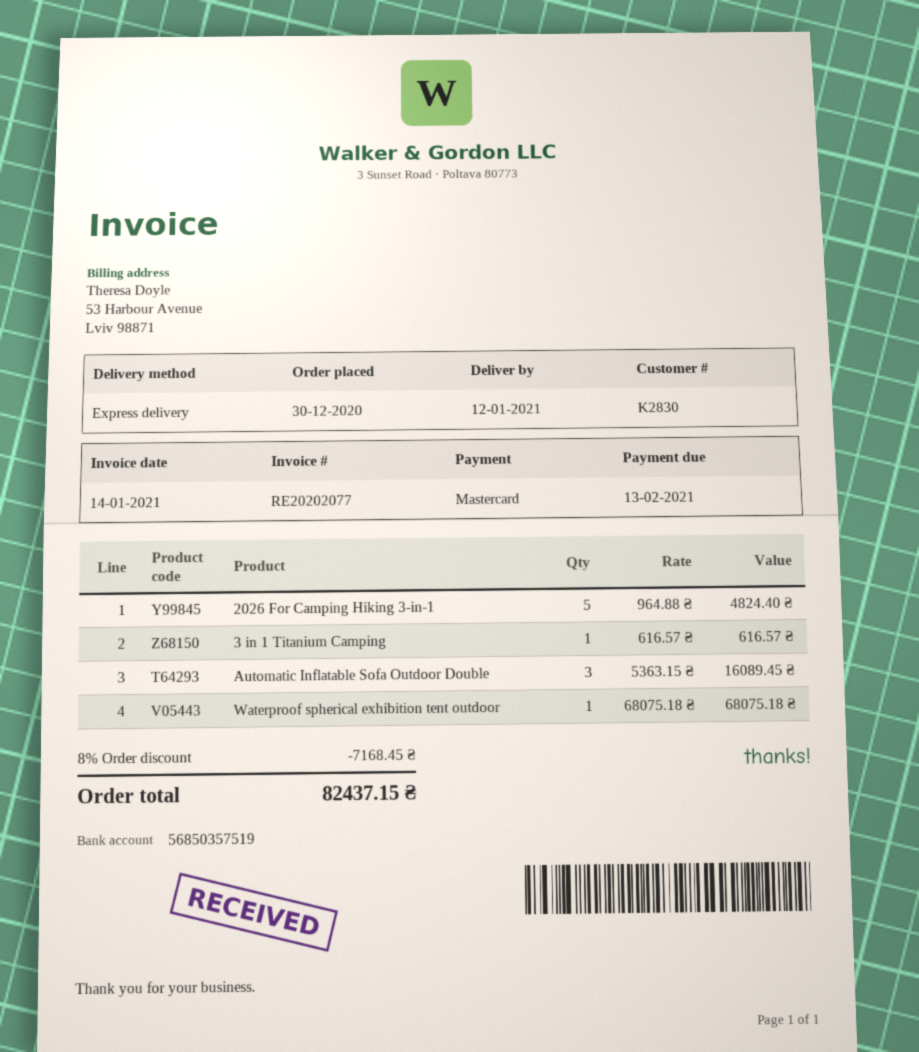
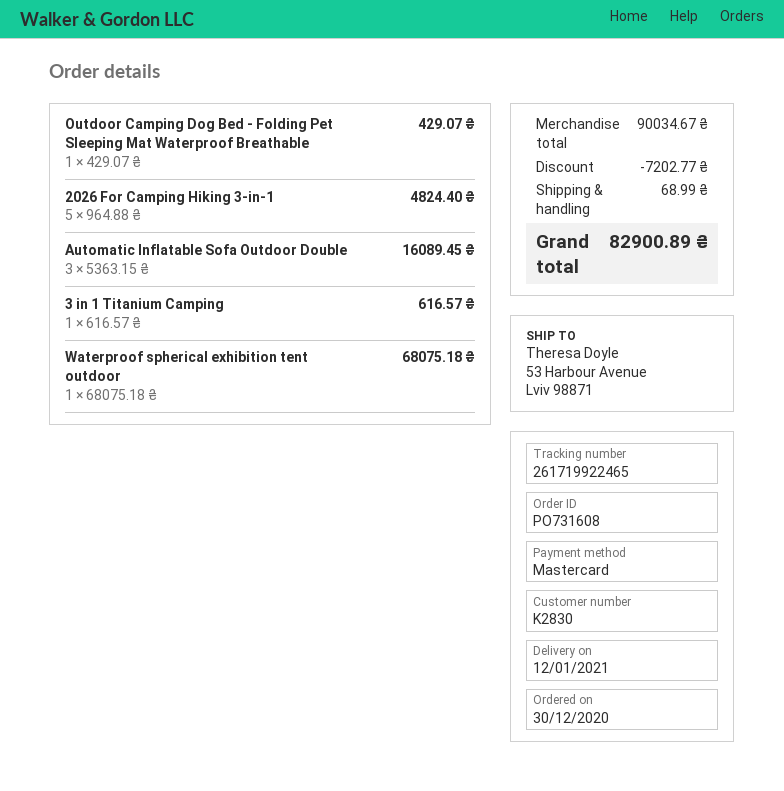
Outdoor Camping Dog Bed - Folding Pet Sleeping Mat Waterproof Breathable: none -> 1 x 429.07 = 429.07
discount: 7168.45 -> 7202.77
shipping: none -> 68.99
total: 82437.15 -> 82900.89

